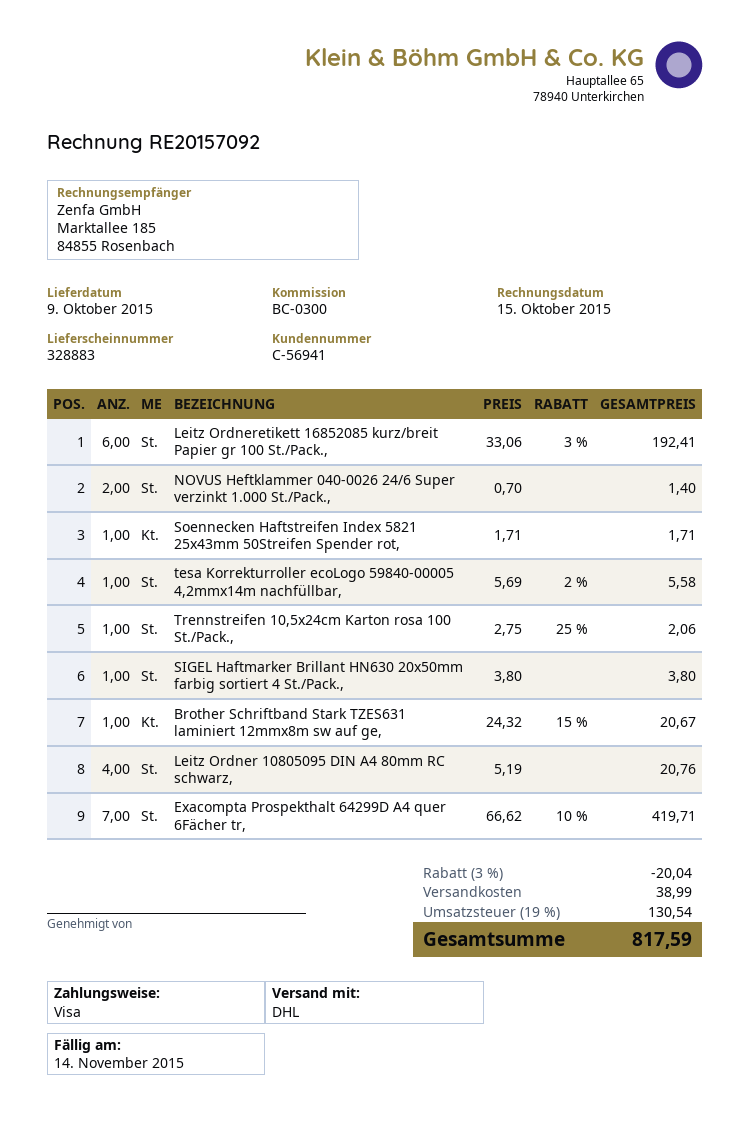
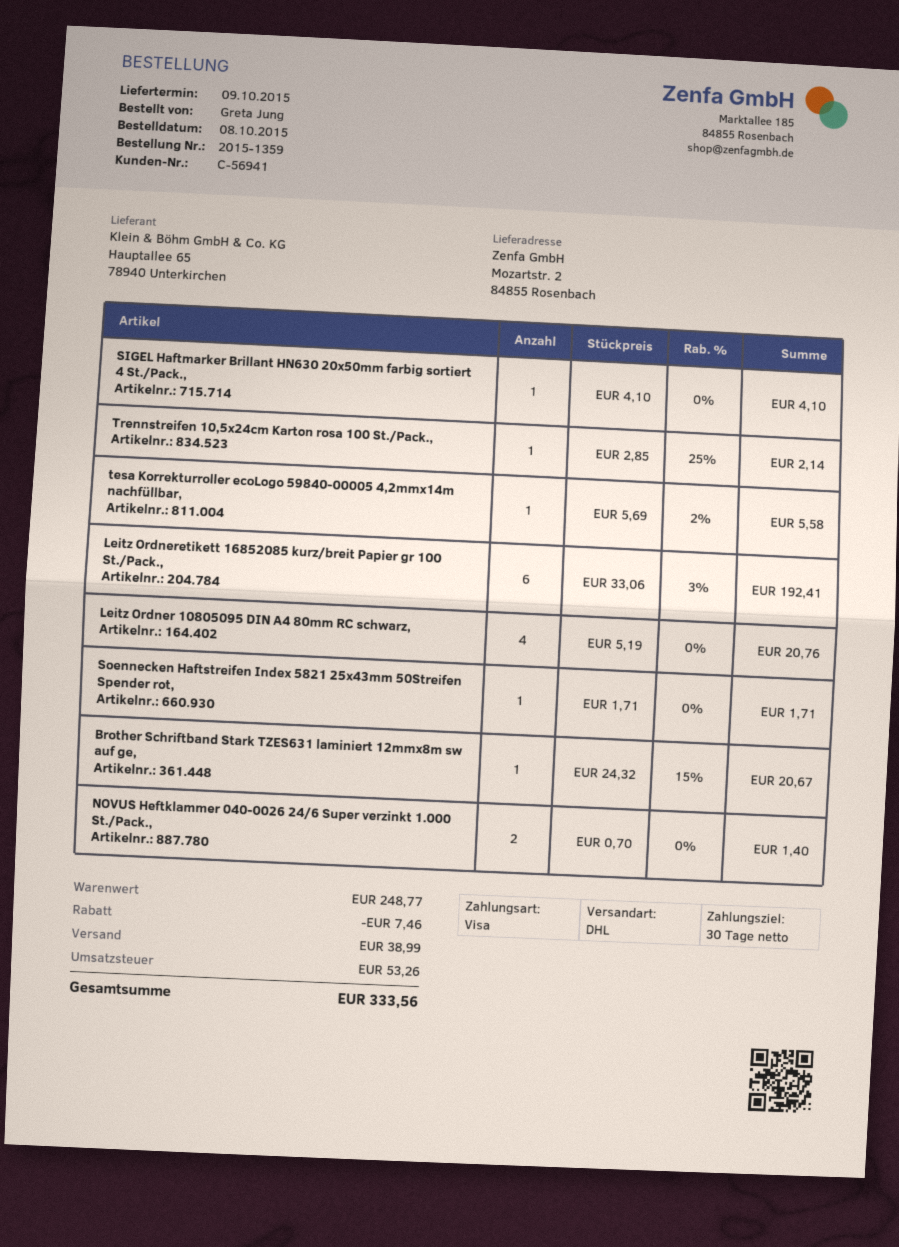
Trennstreifen 10,5x24cm Karton rosa 100 St./Pack.,: 1 x 2.75 - 25% = 2.06 -> 1 x 2.85 - 25% = 2.14
SIGEL Haftmarker Brillant HN630 20x50mm farbig sortiert 4 St./Pack.,: 1 x 3.80 = 3.80 -> 1 x 4.10 = 4.10
Exacompta Prospekthalt 64299D A4 quer 6Fächer tr,: 7 x 66.62 - 10% = 419.71 -> none
discount: 20.04 -> 7.46
tax: 130.54 -> 53.26
total: 817.59 -> 333.56

